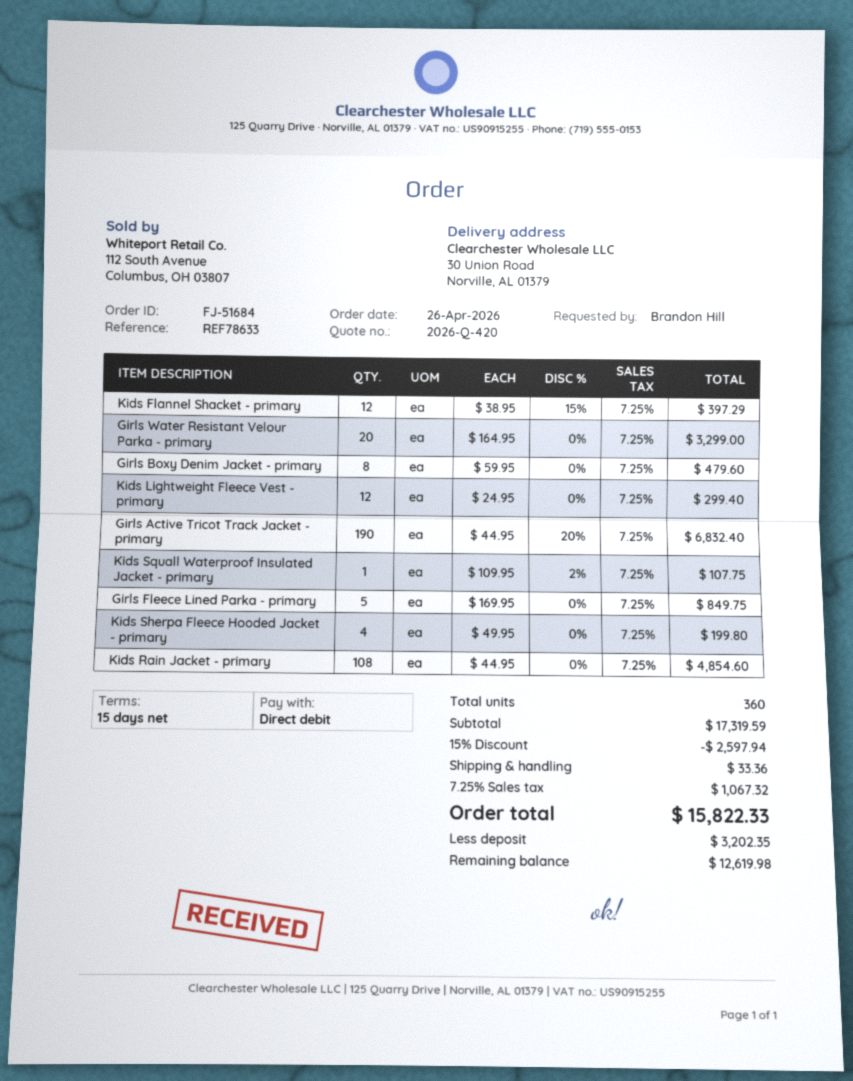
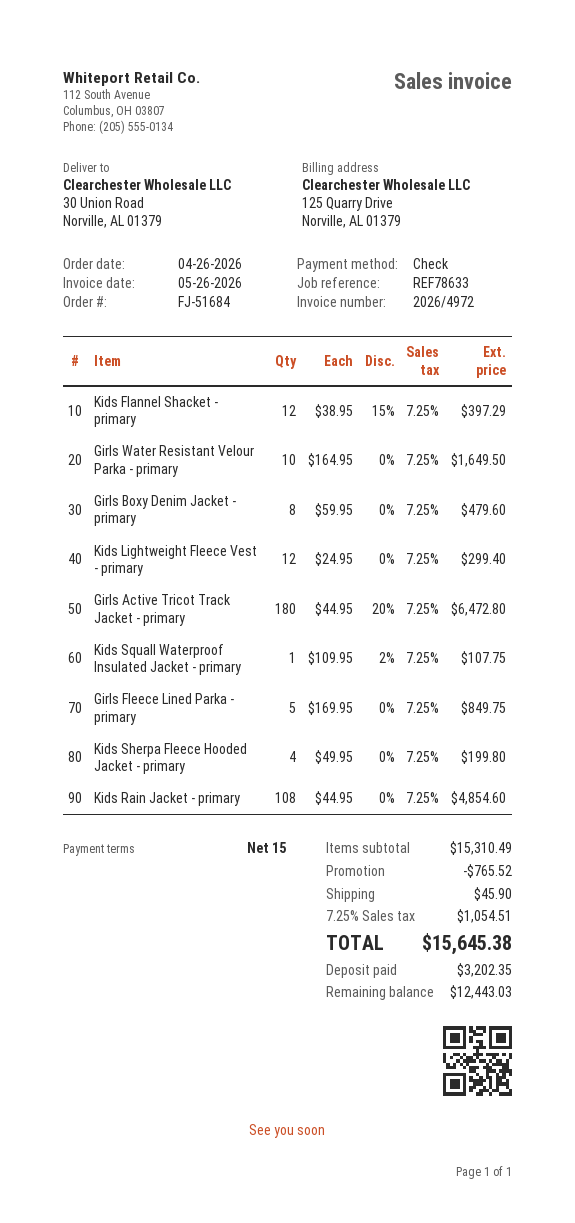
payment method: direct debit -> cheque
Girls Water Resistant Velour Parka - primary: 20 x 164.95 = 3299.00 -> 10 x 164.95 = 1649.50
Girls Active Tricot Track Jacket - primary: 190 x 44.95 - 20% = 6832.40 -> 180 x 44.95 - 20% = 6472.80
subtotal: 17319.59 -> 15310.49
discount: 2597.94 -> 765.52
shipping: 33.36 -> 45.90
tax: 7.25% = 1067.32 -> 7.25% = 1054.51
total: 15822.33 -> 15645.38
balance: 12619.98 -> 12443.03

